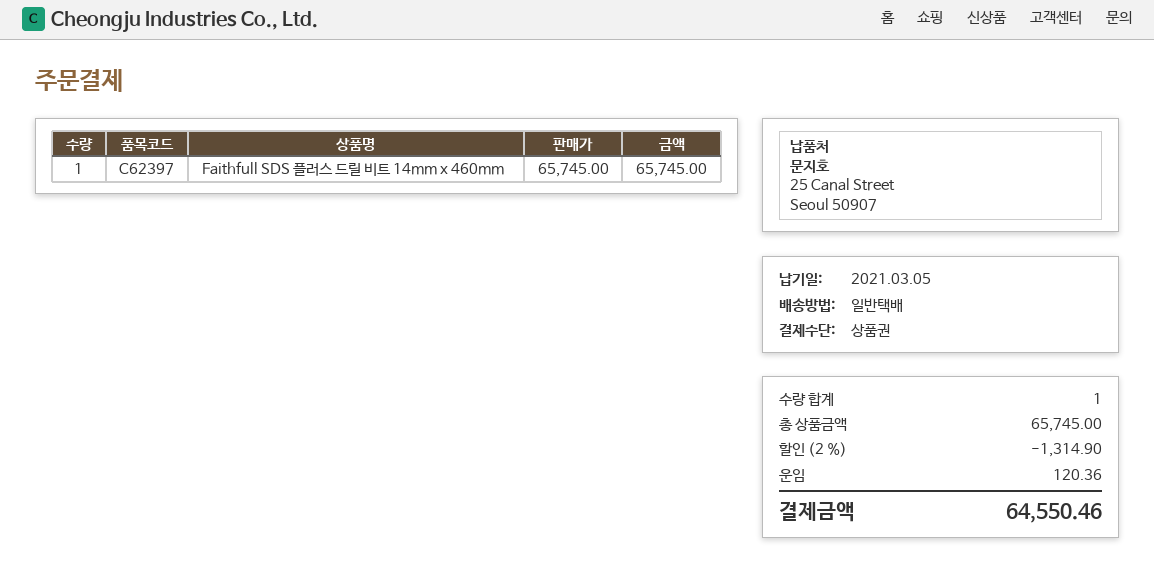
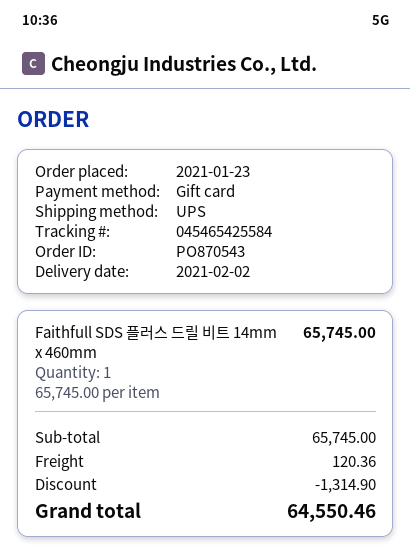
delivery date: 2021-03-05 -> 2021-02-02
shipping method: standard -> UPS

